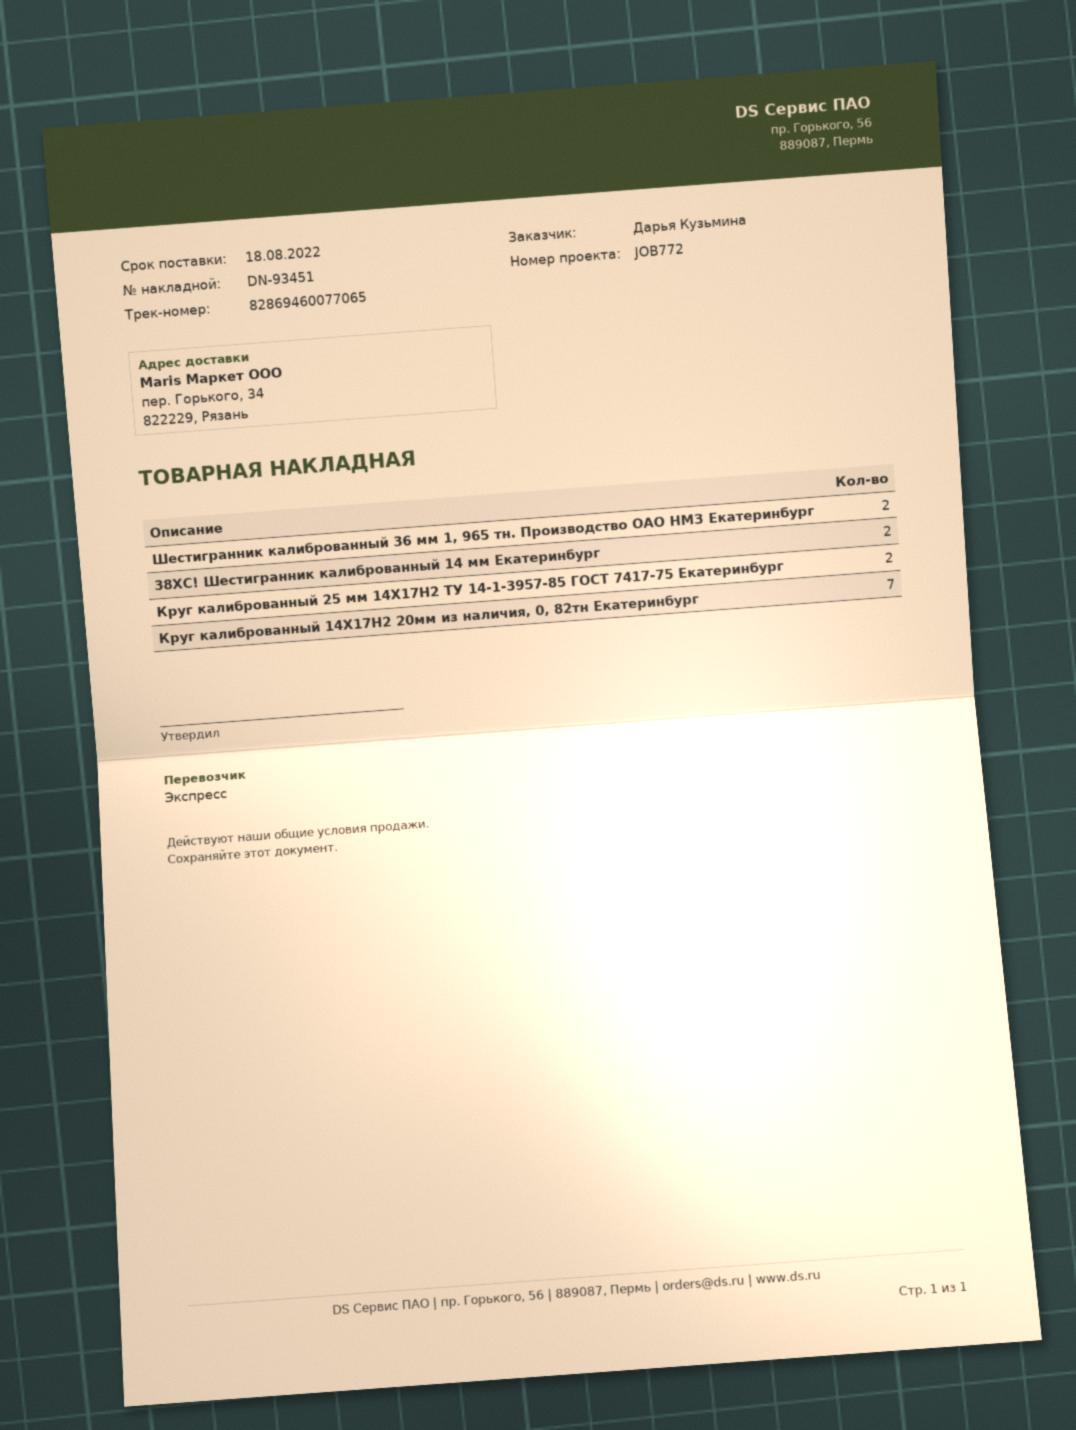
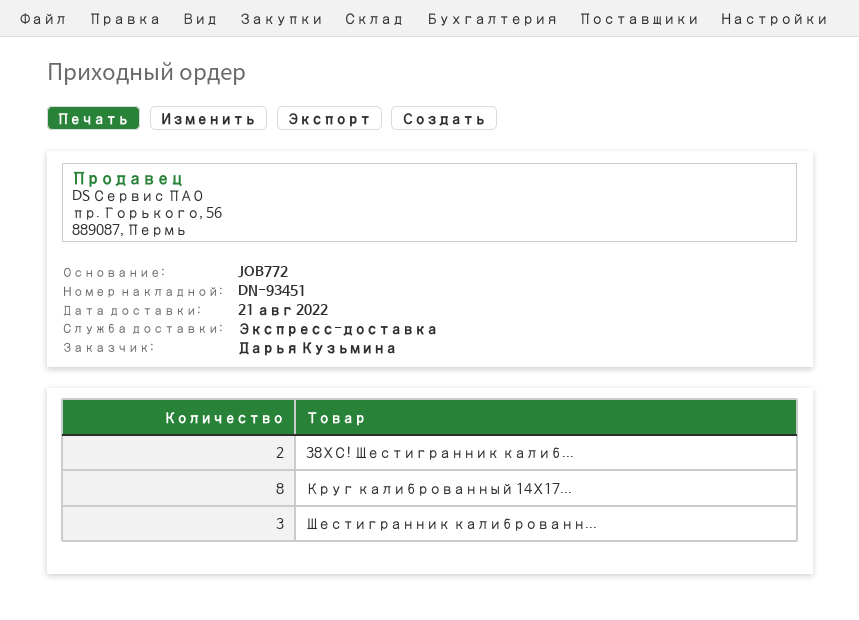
delivery date: 2022-08-18 -> 2022-08-21
Шестигранник калиброванный 36 мм 1, 965 тн. Производство ОАО НМЗ Екатеринбург: 2 -> 3
Круг калиброванный 25 мм 14Х17Н2 ТУ 14-1-3957-85 ГОСТ 7417-75 Екатеринбург: 2 -> none
Круг калиброванный 14Х17Н2 20мм из наличия, 0, 82тн Екатеринбург: 7 -> 8

